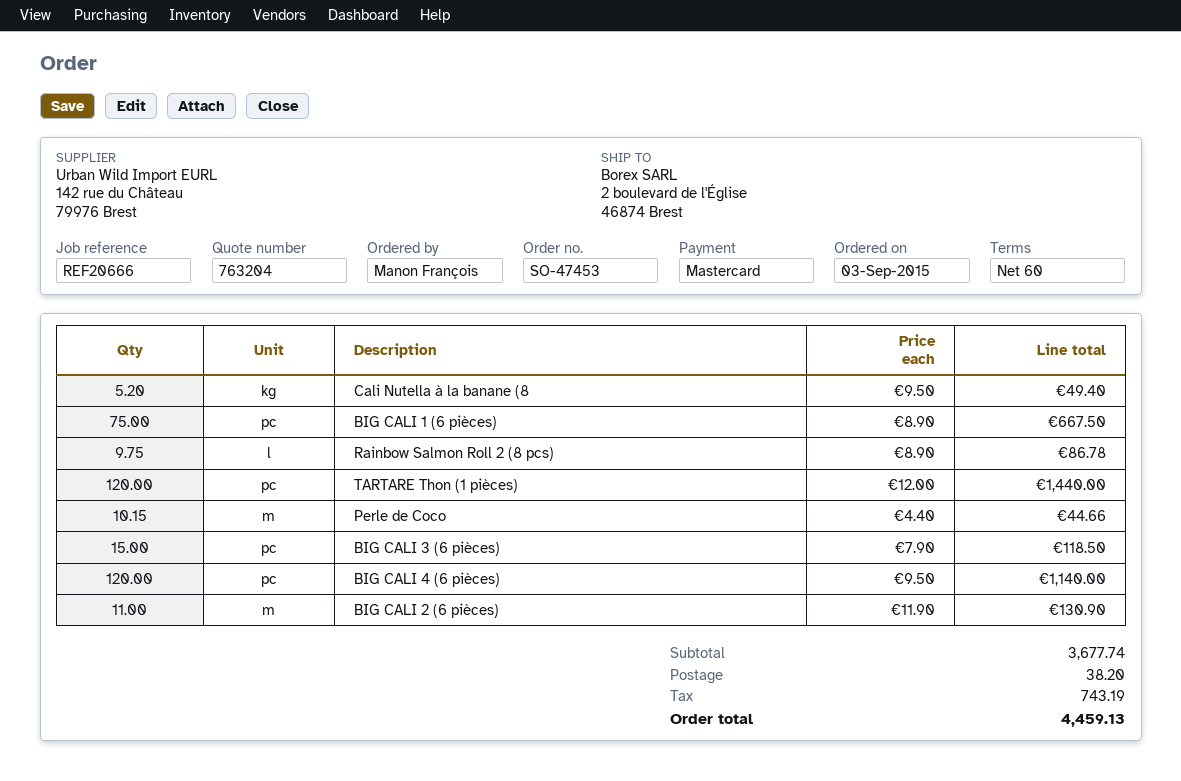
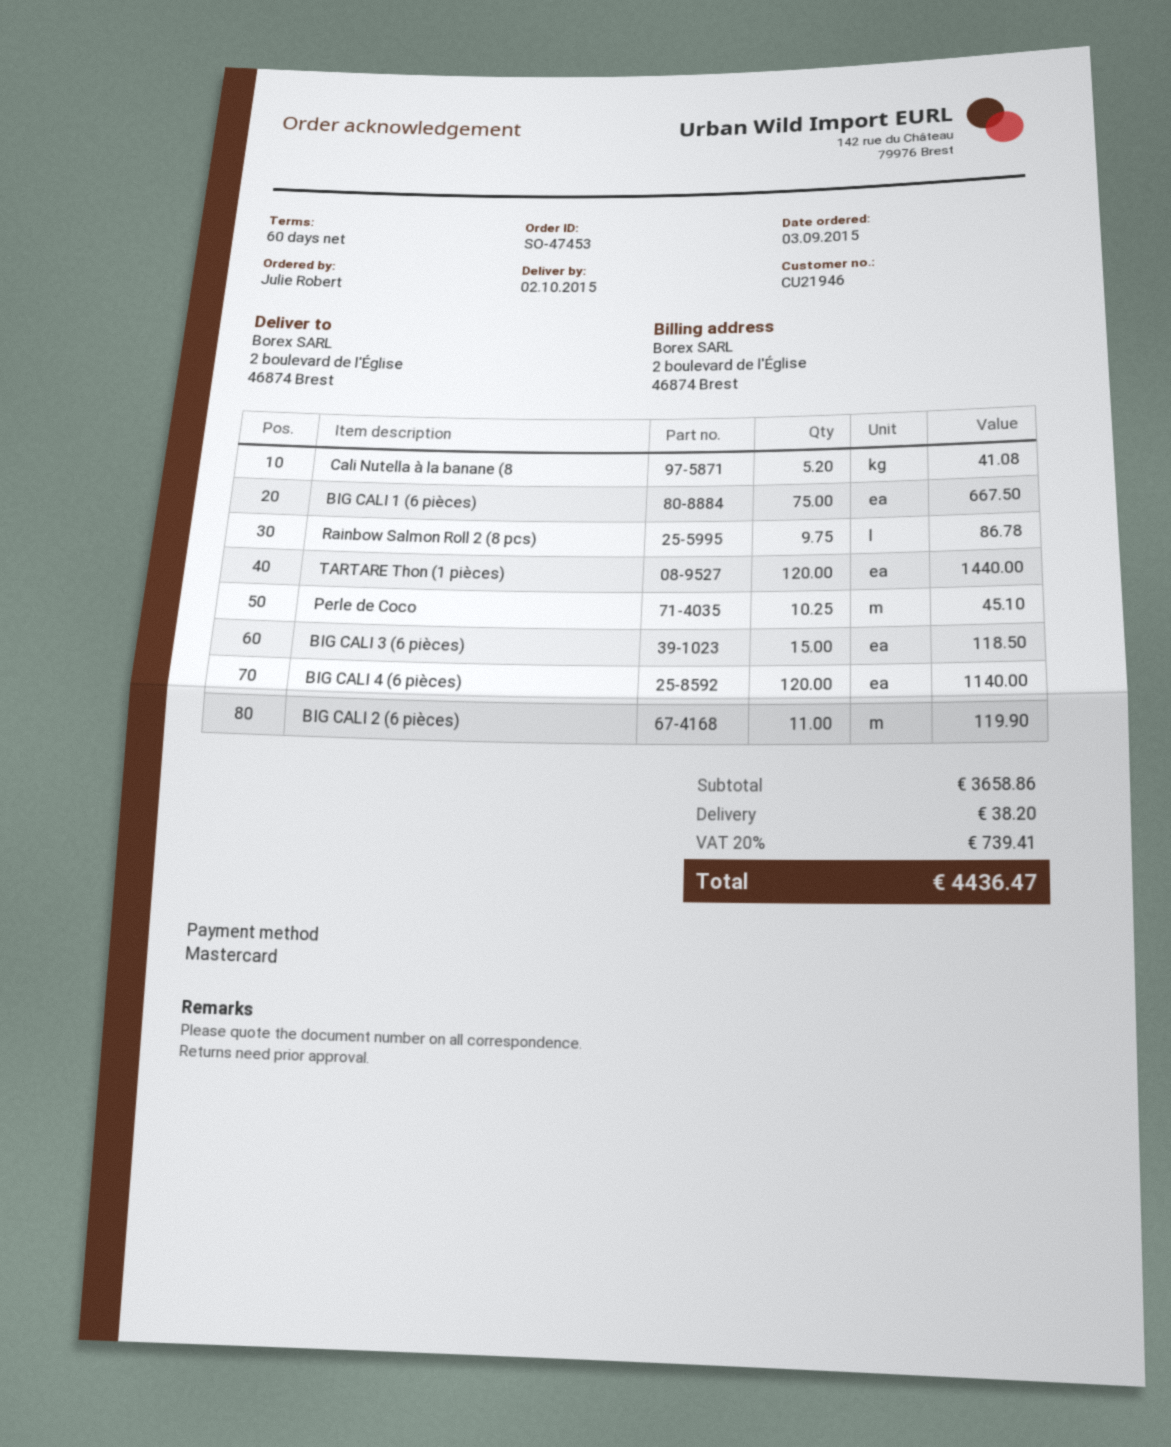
ordered by: Manon François -> Julie Robert
Cali Nutella à la banane (8: 5.2 for 49.40 -> 5.2 for 41.08
Perle de Coco: 10.15 for 44.66 -> 10.25 for 45.10
BIG CALI 2 (6 pièces): 11 for 130.90 -> 11 for 119.90
subtotal: 3677.74 -> 3658.86
tax: 743.19 -> 739.41
total: 4459.13 -> 4436.47

